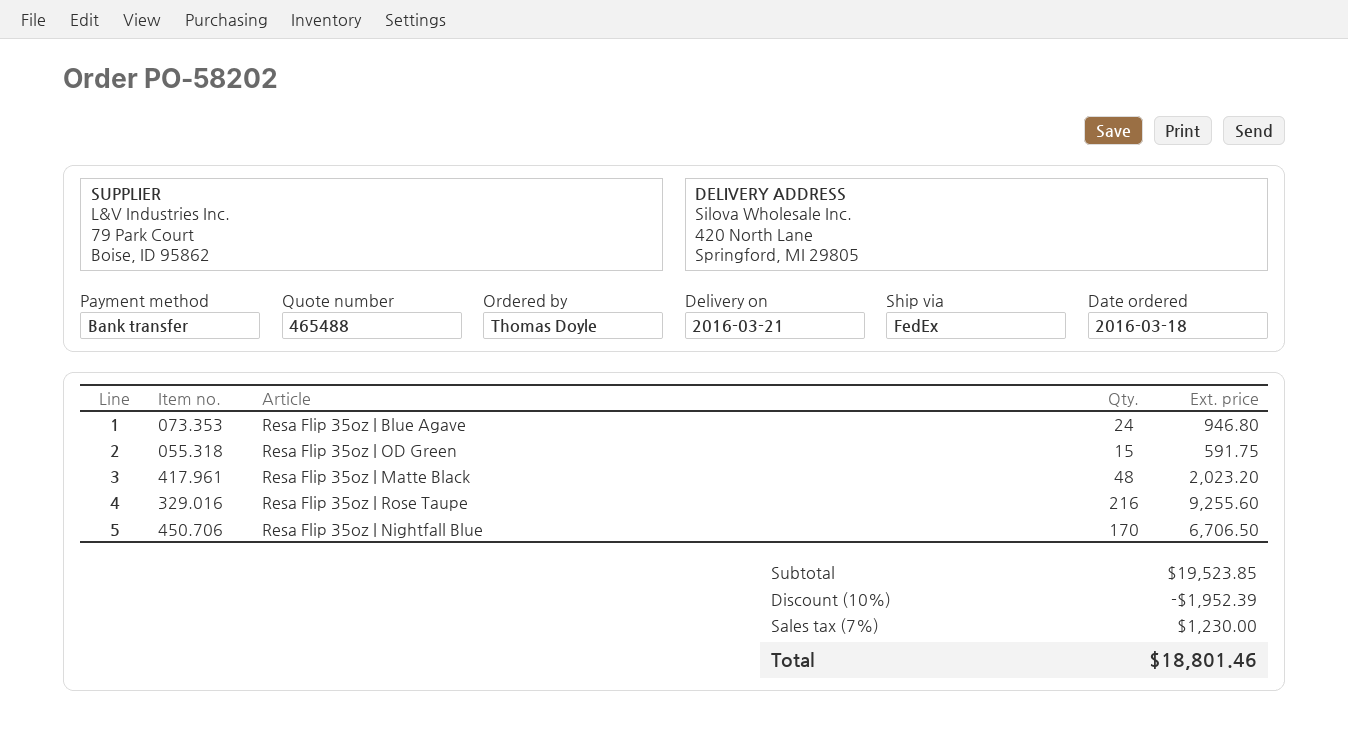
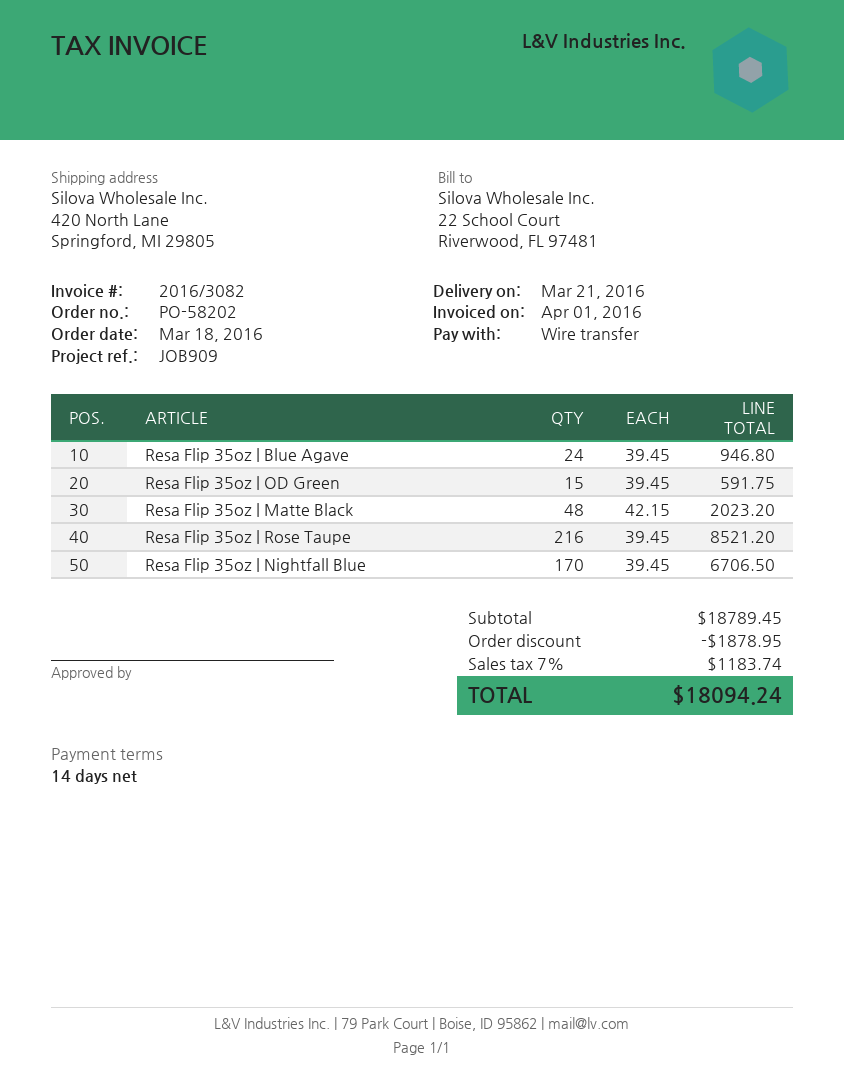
Resa Flip 35oz | Rose Taupe: 216 for 9255.60 -> 216 for 8521.20
subtotal: 19523.85 -> 18789.45
discount: 1952.39 -> 1878.95
tax: 7% = 1230.00 -> 7% = 1183.74
total: 18801.46 -> 18094.24

